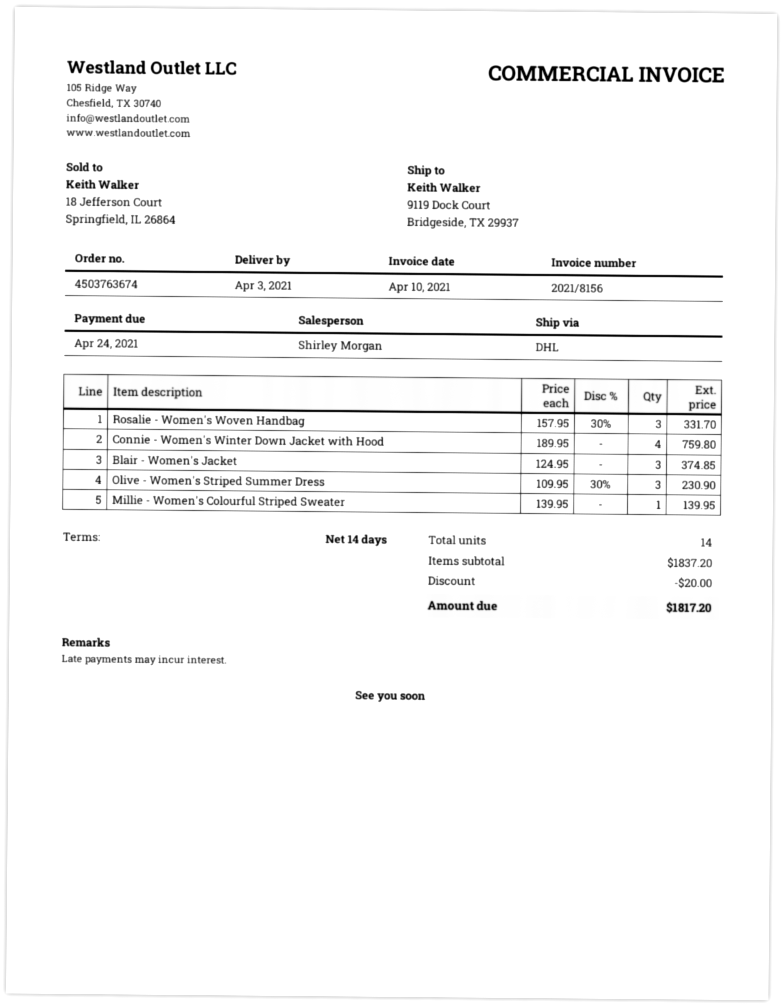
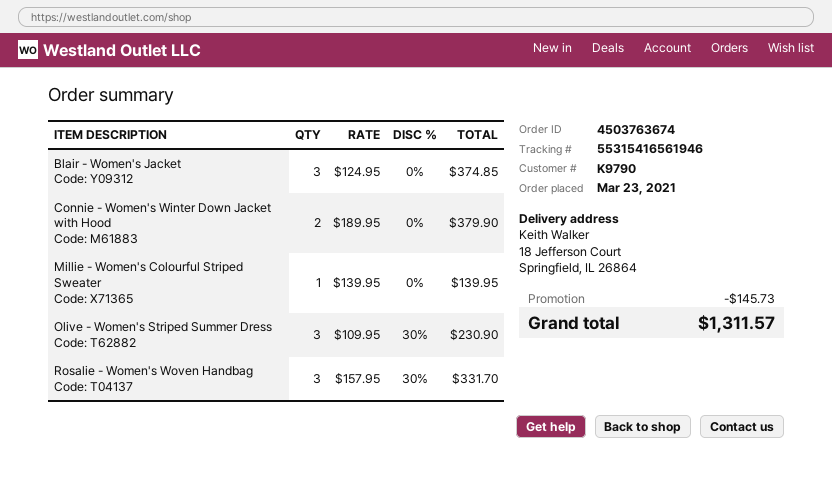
ship to: 9119 Dock Court, Bridgeside, TX 29937 -> 18 Jefferson Court, Springfield, IL 26864
Connie - Women's Winter Down Jacket with Hood: 4 x 189.95 = 759.80 -> 2 x 189.95 = 379.90
discount: 20.00 -> 145.73
total: 1817.20 -> 1311.57

